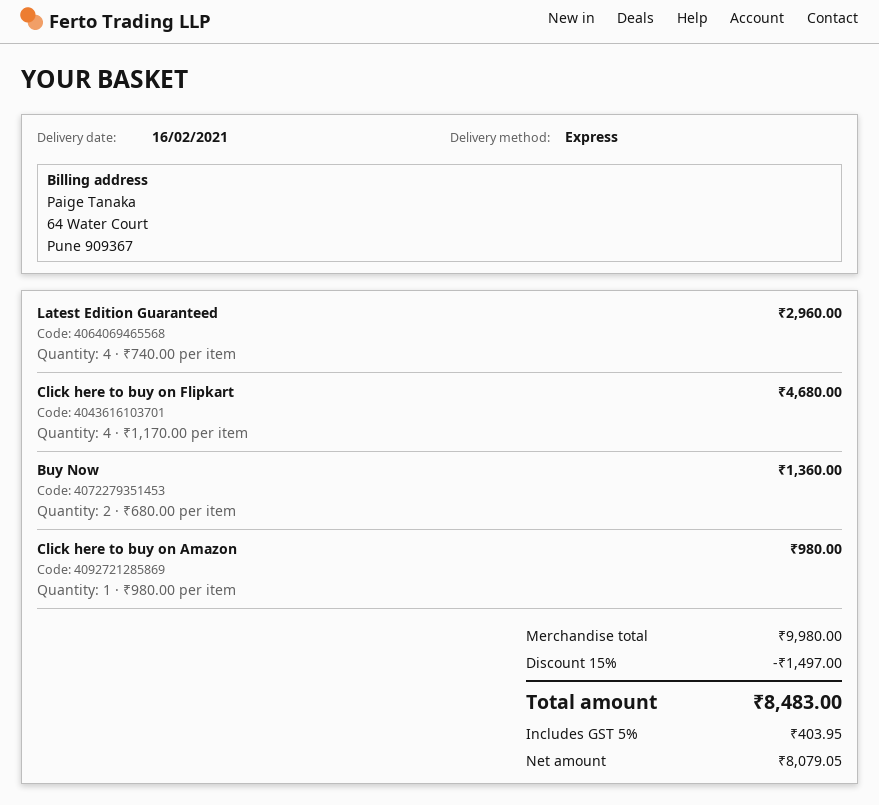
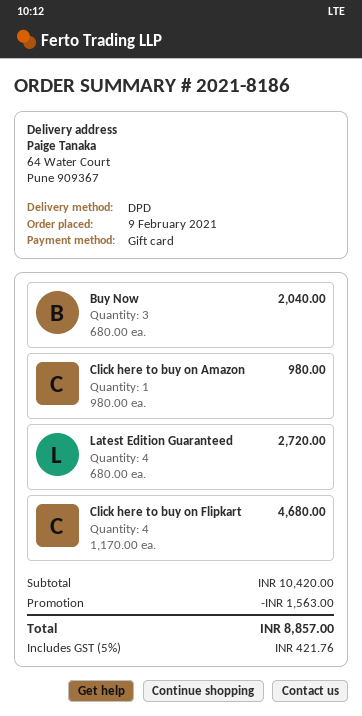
shipping method: express -> DPD
Latest Edition Guaranteed: 4 x 740.00 = 2960.00 -> 4 x 680.00 = 2720.00
Buy Now: 2 x 680.00 = 1360.00 -> 3 x 680.00 = 2040.00
subtotal: 9980.00 -> 10420.00
discount: 1497.00 -> 1563.00
tax: 5% = 403.95 -> 5% = 421.76
total: 8483.00 -> 8857.00

